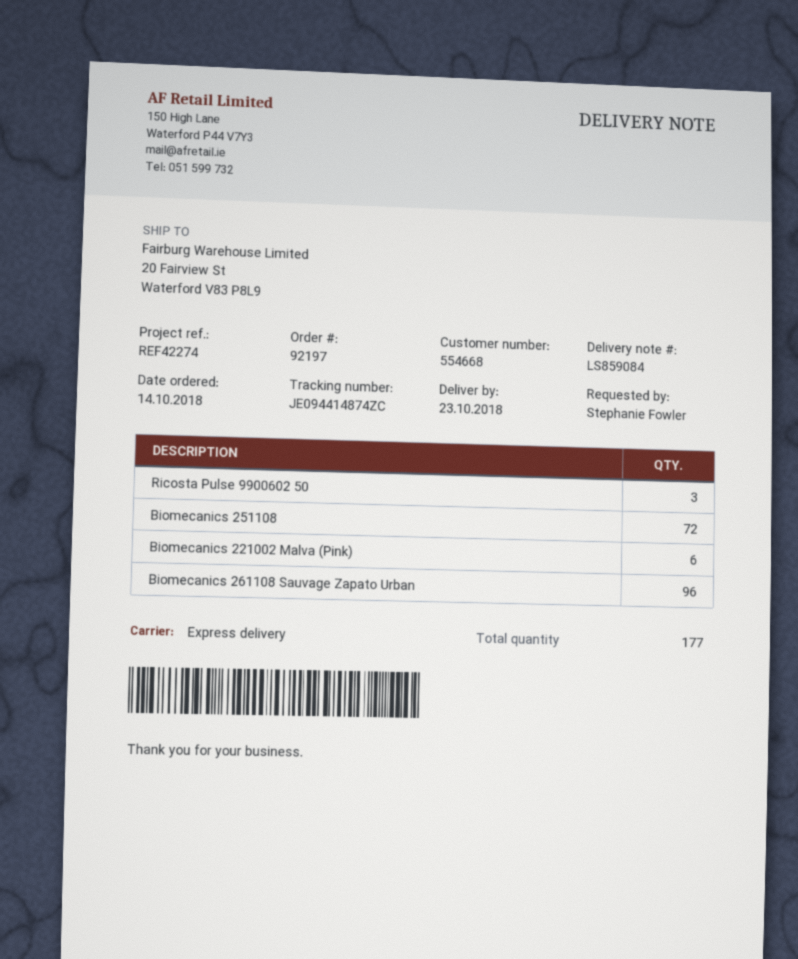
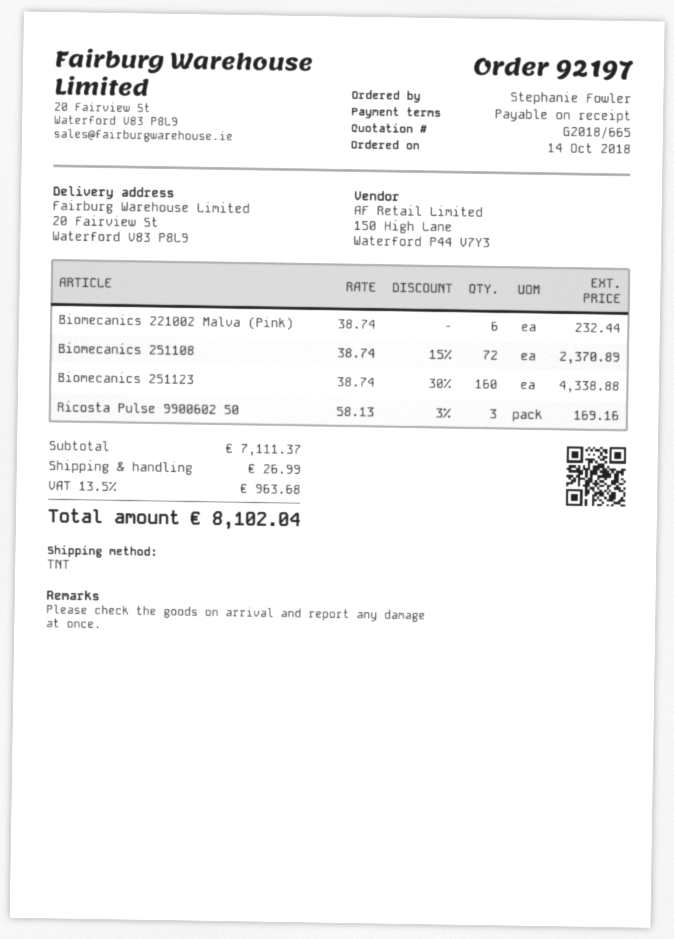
shipping method: express -> TNT
Biomecanics 261108 Sauvage Zapato Urban: 96 -> none
Biomecanics 251123: none -> 160

